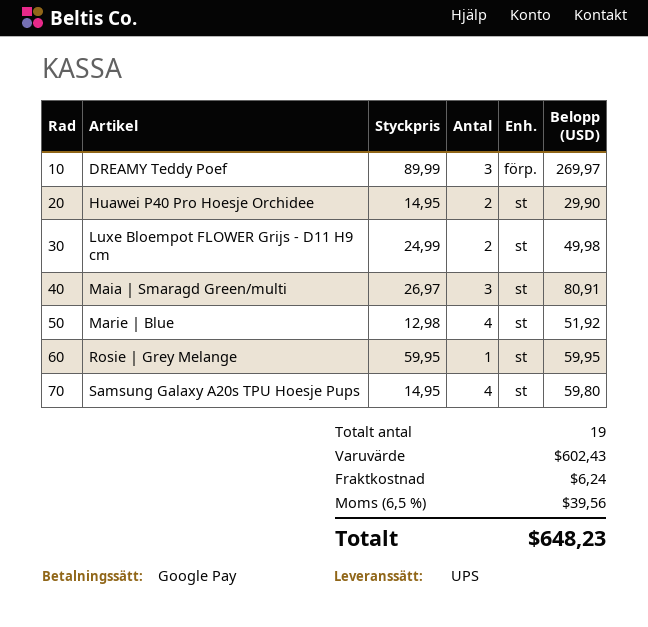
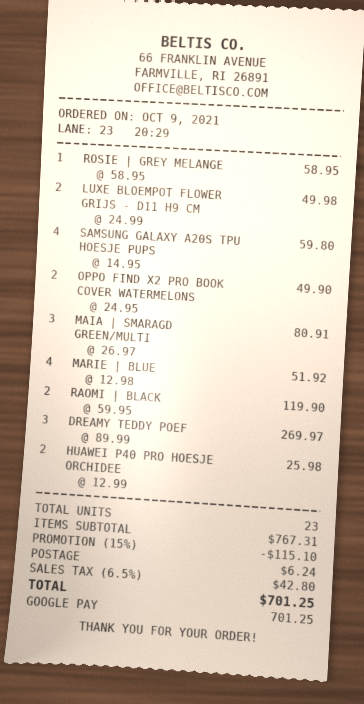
Huawei P40 Pro Hoesje Orchidee: 2 x 14.95 = 29.90 -> 2 x 12.99 = 25.98
Rosie | Grey Melange: 1 x 59.95 = 59.95 -> 1 x 58.95 = 58.95
OPPO FIND X2 PRO BOOK COVER WATERMELONS: none -> 2 x 24.95 = 49.90
RAOMI | BLACK: none -> 2 x 59.95 = 119.90
total quantity: 19 -> 23
subtotal: 602.43 -> 767.31
discount: none -> 15% = 115.10
tax: 6.5% = 39.56 -> 6.5% = 42.80
total: 648.23 -> 701.25

